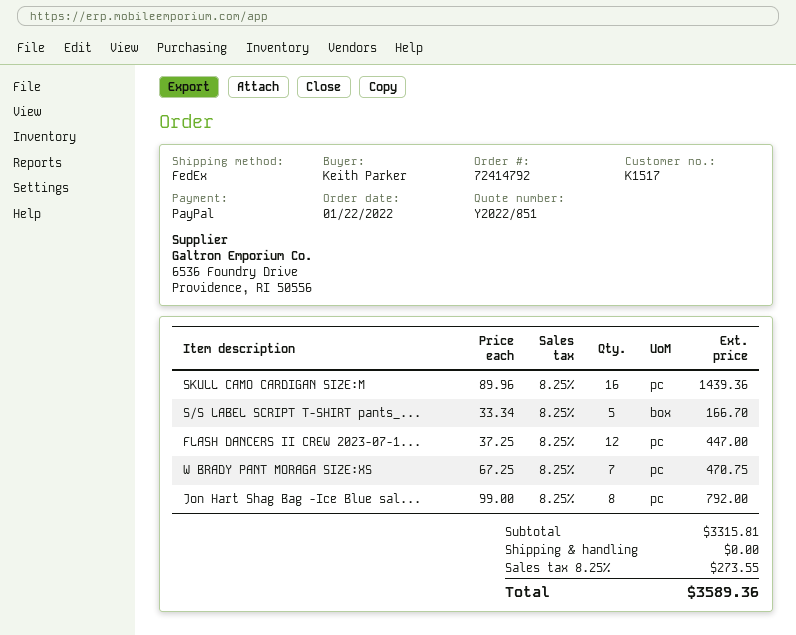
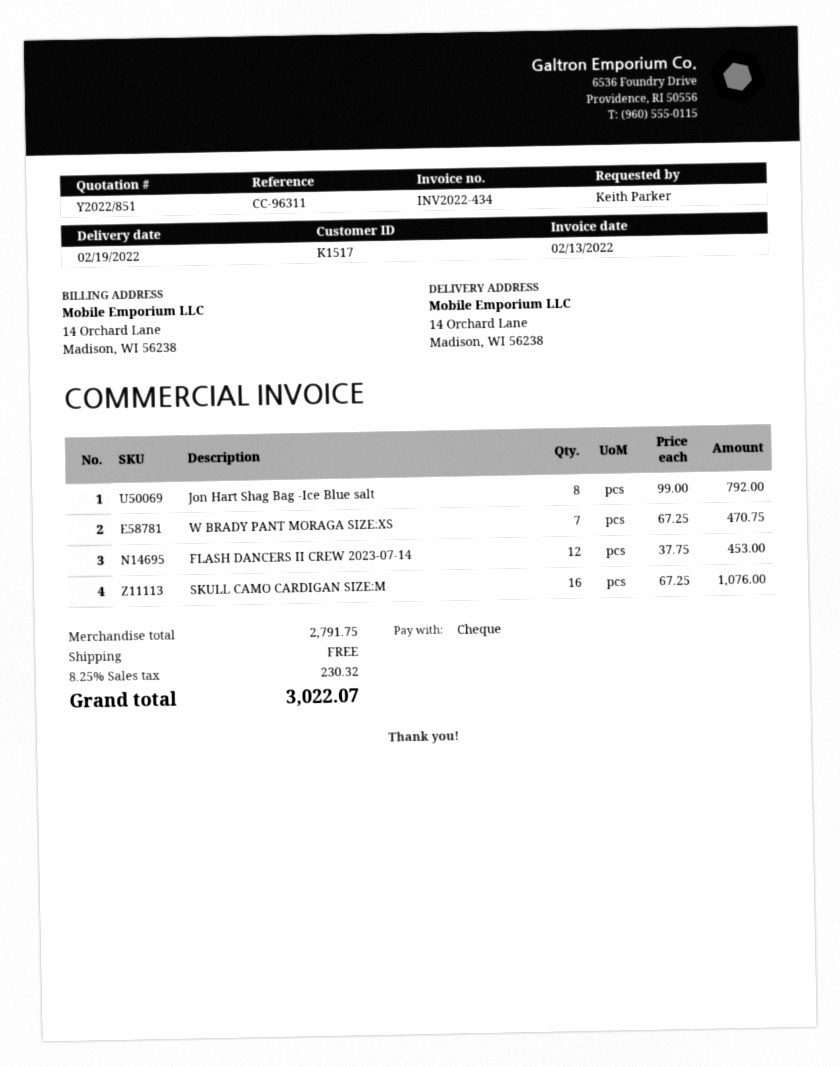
payment method: PayPal -> cheque
SKULL CAMO CARDIGAN SIZE:M: 16 x 89.96 = 1439.36 -> 16 x 67.25 = 1076.00
S/S LABEL SCRIPT T-SHIRT pants_...: 5 x 33.34 = 166.70 -> none
FLASH DANCERS II CREW 2023-07-1...: 12 x 37.25 = 447.00 -> 12 x 37.75 = 453.00
subtotal: 3315.81 -> 2791.75
tax: 8.25% = 273.55 -> 8.25% = 230.32
total: 3589.36 -> 3022.07

